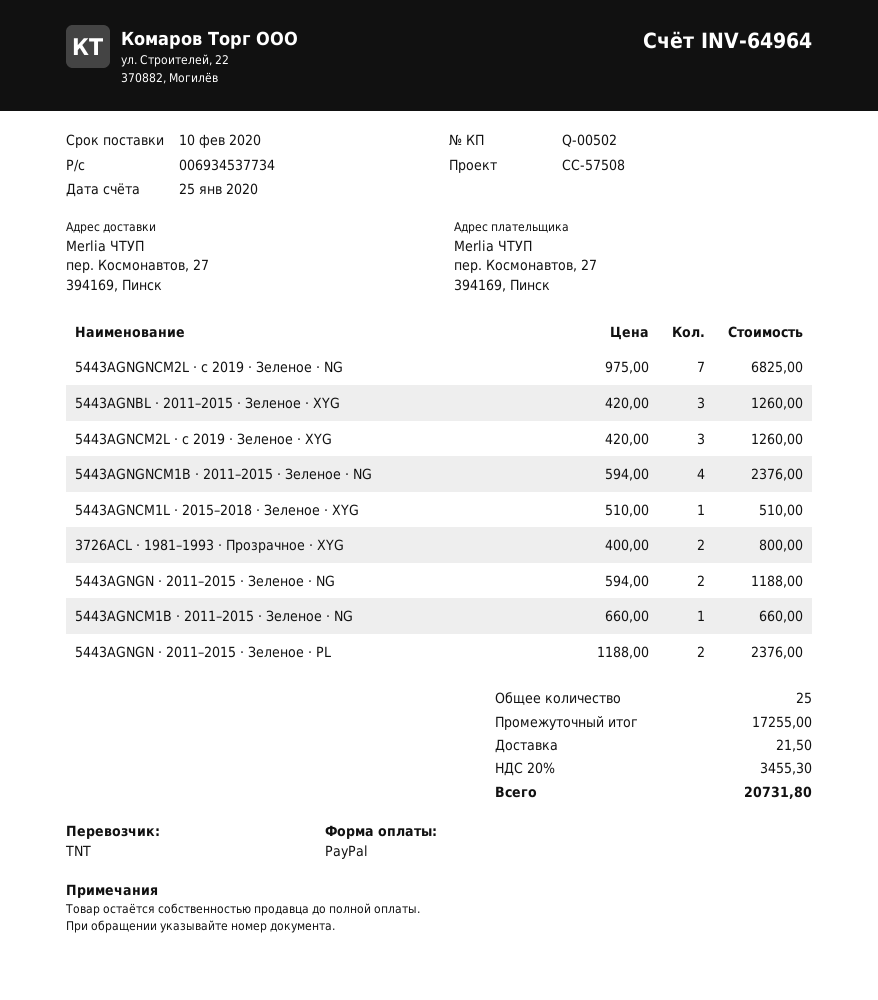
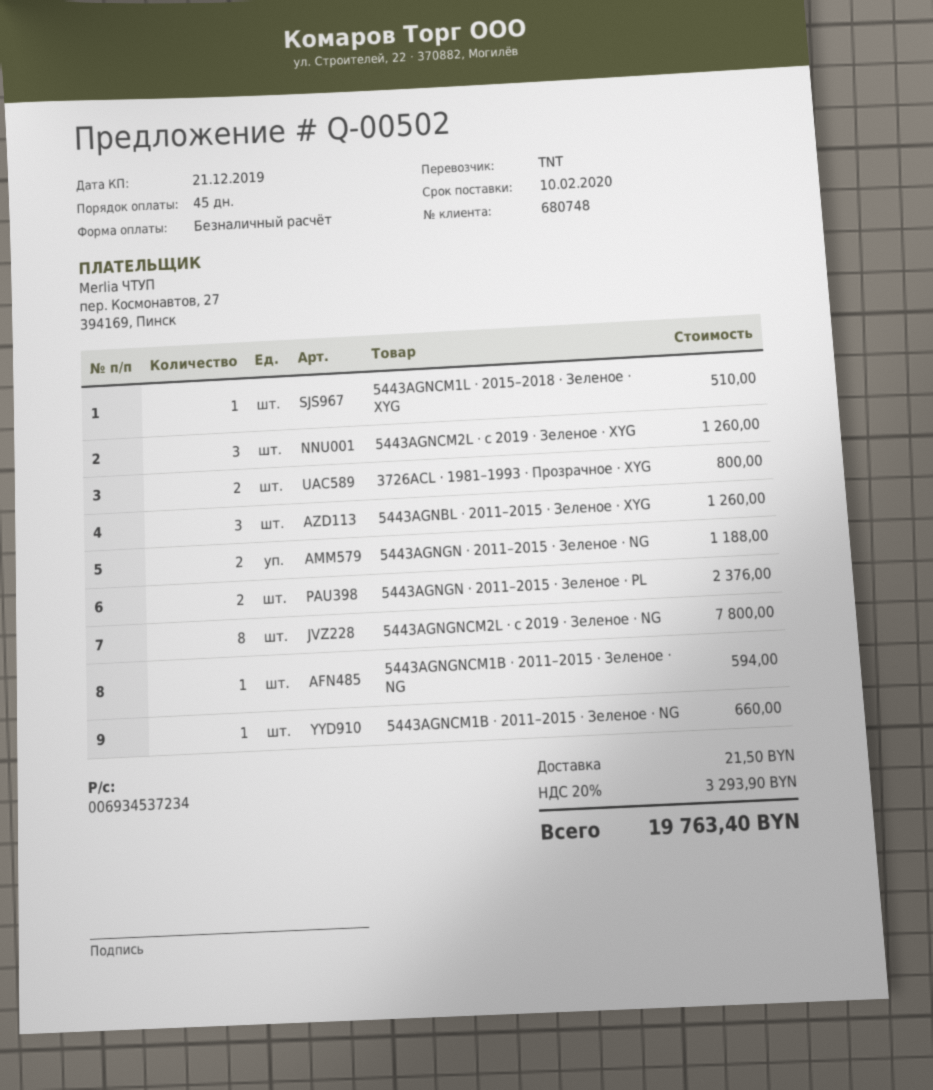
payment method: PayPal -> bank transfer
bank account: 006934537734 -> 006934537234
5443AGNGNCM2L · с 2019 · Зеленое · NG: 7 for 6825.00 -> 8 for 7800.00
5443AGNGNCM1B · 2011–2015 · Зеленое · NG: 4 for 2376.00 -> 1 for 594.00
tax: 20% = 3455.30 -> 20% = 3293.90
total: 20731.80 -> 19763.40

